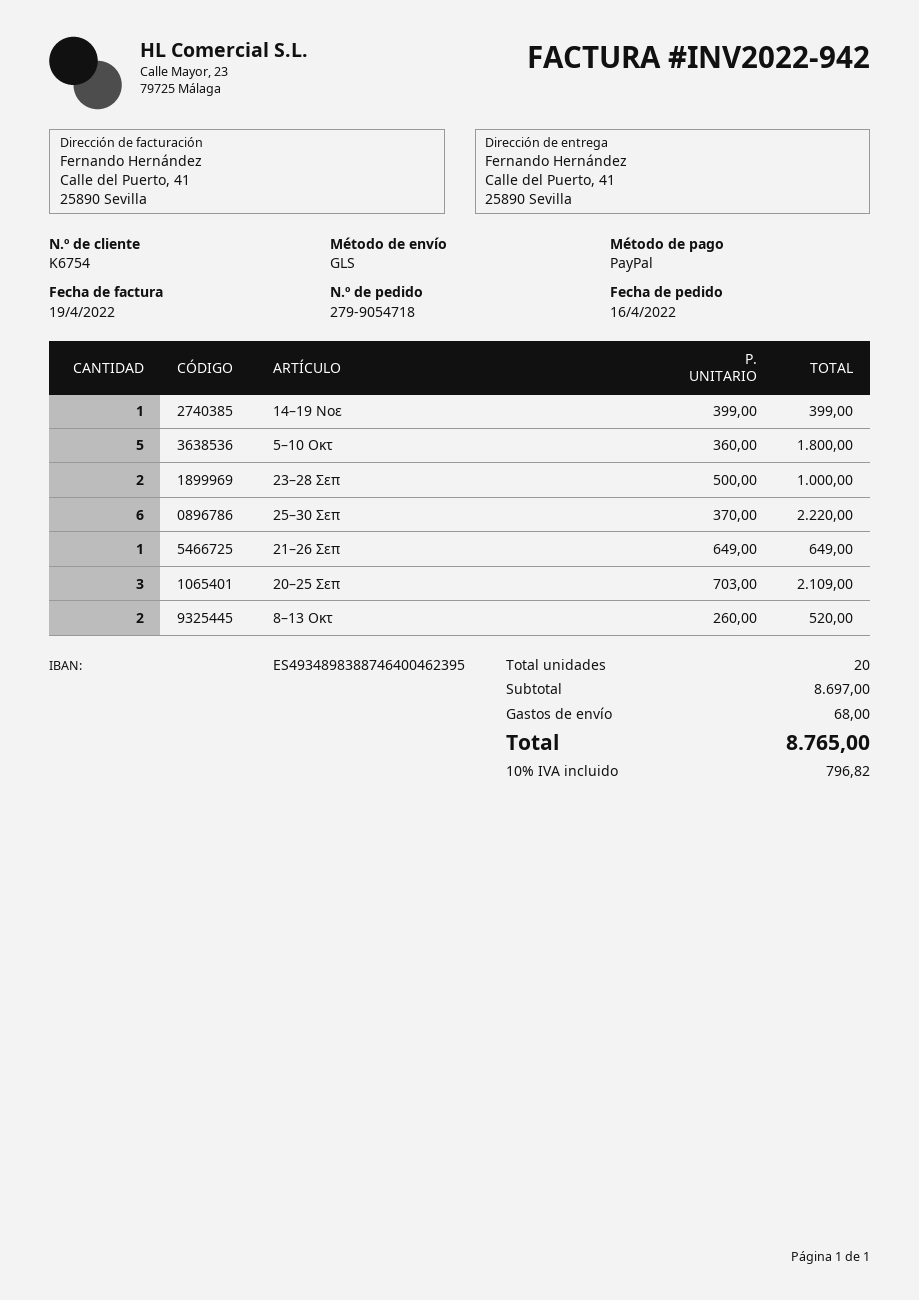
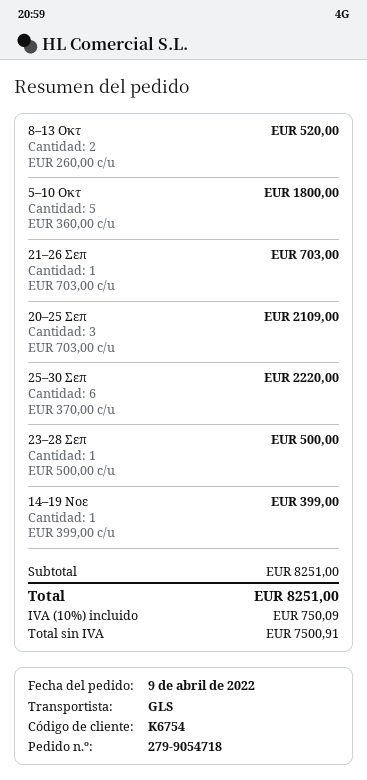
order date: 2022-04-16 -> 2022-04-09
23–28 Σεπ: 2 x 500.00 = 1000.00 -> 1 x 500.00 = 500.00
21–26 Σεπ: 1 x 649.00 = 649.00 -> 1 x 703.00 = 703.00
subtotal: 8697.00 -> 8251.00
shipping: 68.00 -> none
tax: 10% = 796.82 -> 10% = 750.09
total: 8765.00 -> 8251.00

